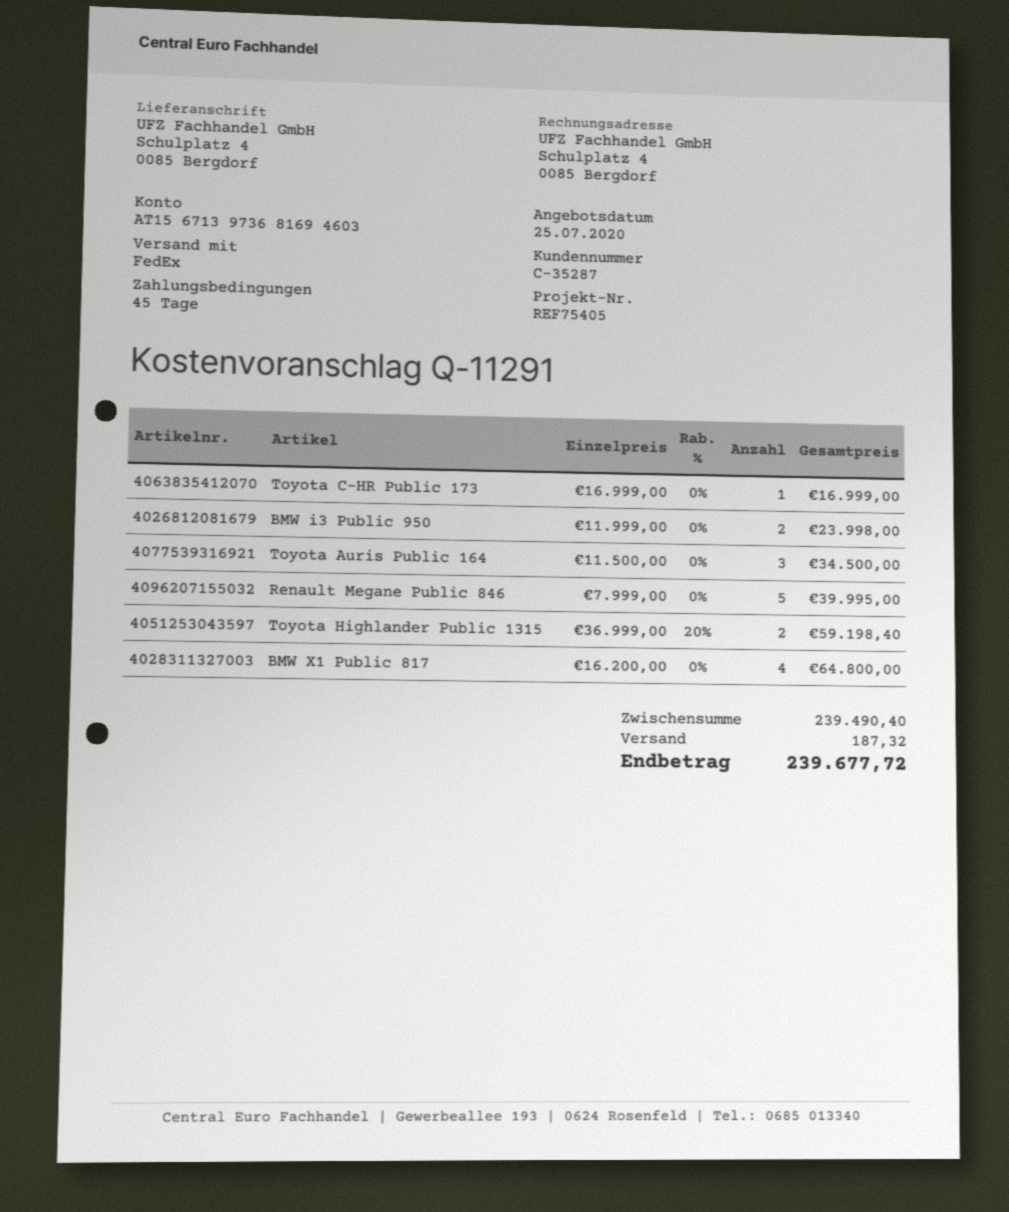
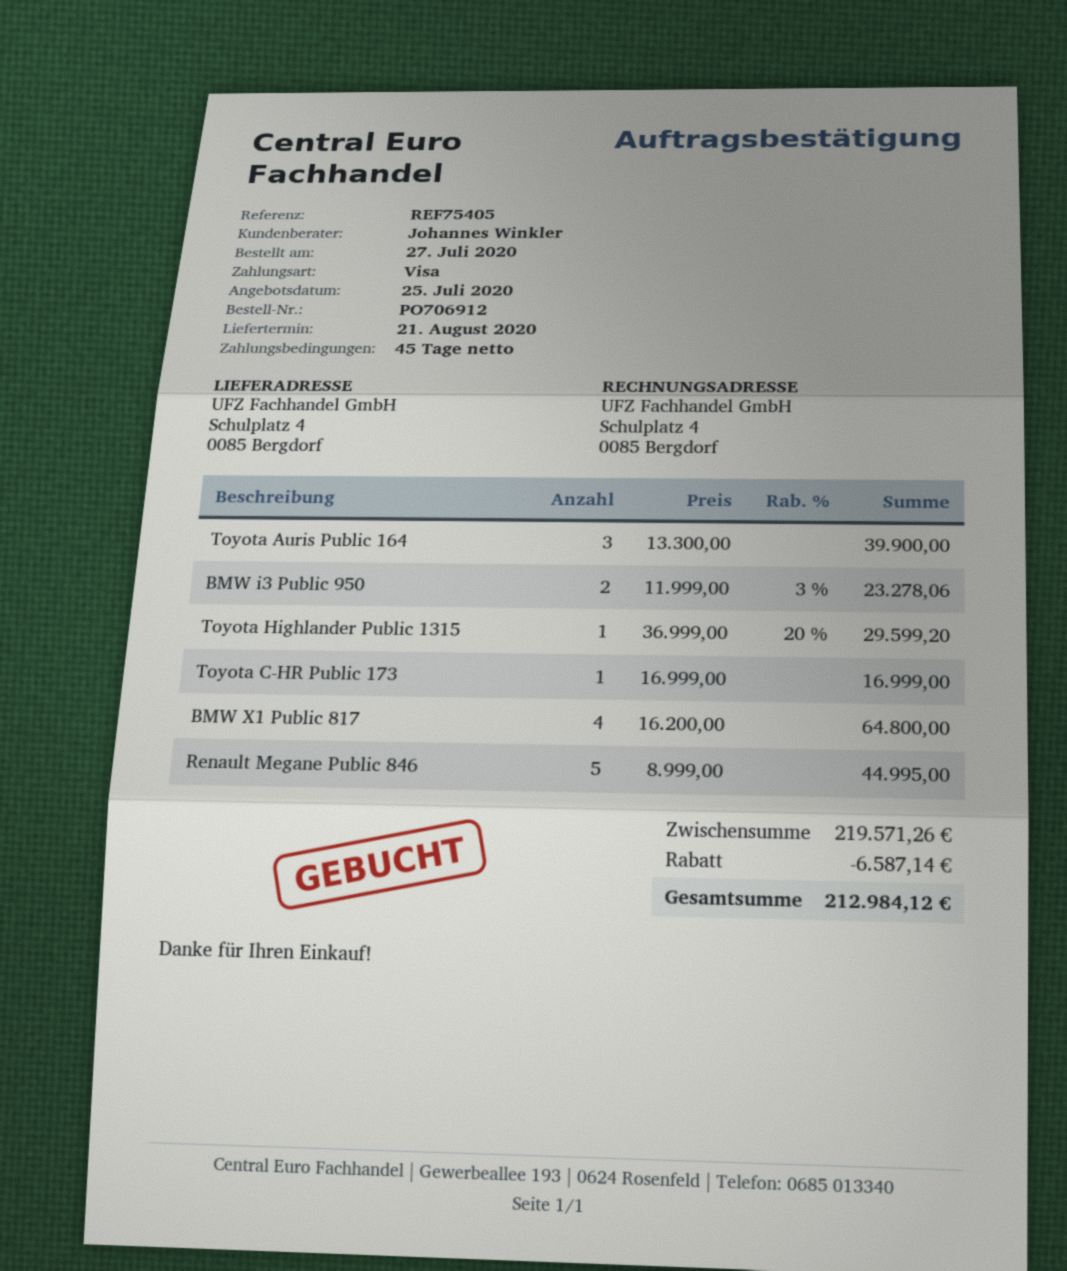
BMW i3 Public 950: 2 x 11999.00 = 23998.00 -> 2 x 11999.00 - 3% = 23278.06
Toyota Auris Public 164: 3 x 11500.00 = 34500.00 -> 3 x 13300.00 = 39900.00
Renault Megane Public 846: 5 x 7999.00 = 39995.00 -> 5 x 8999.00 = 44995.00
Toyota Highlander Public 1315: 2 x 36999.00 - 20% = 59198.40 -> 1 x 36999.00 - 20% = 29599.20
subtotal: 239490.40 -> 219571.26
discount: none -> 6587.14
shipping: 187.32 -> none
total: 239677.72 -> 212984.12

